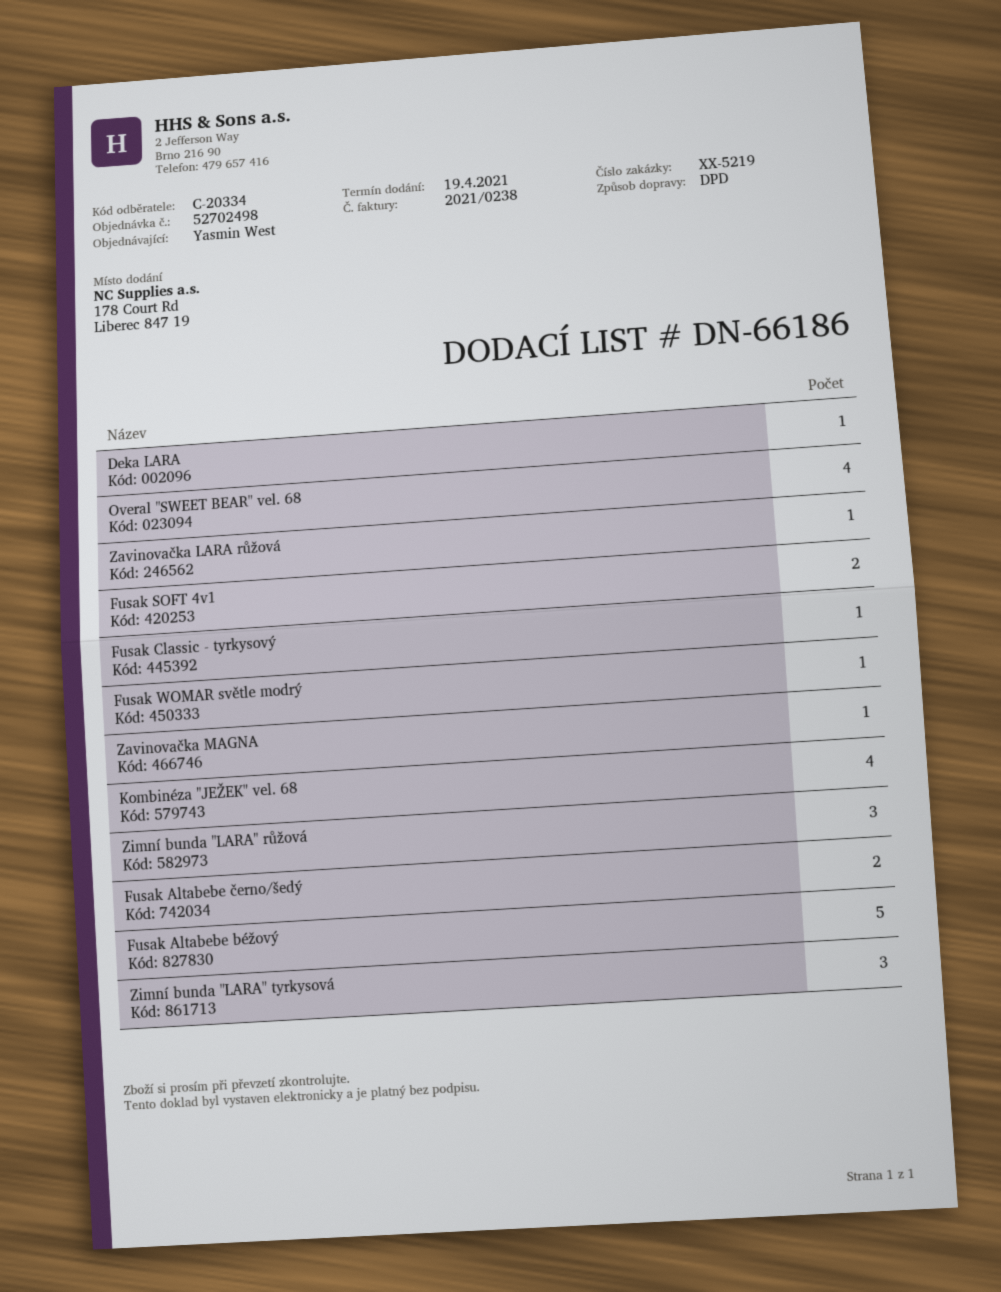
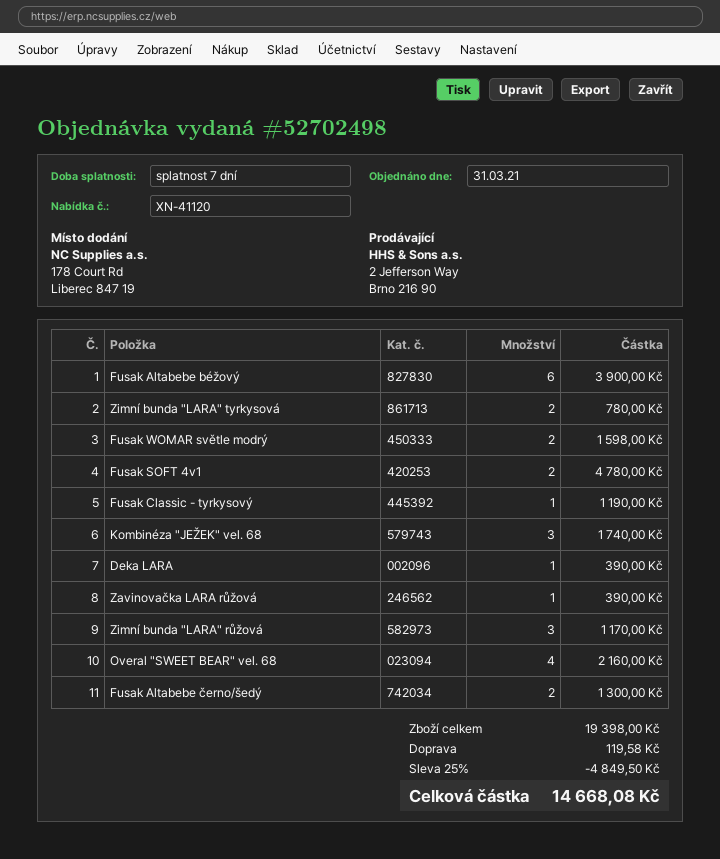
Fusak WOMAR světle modrý: 1 -> 2
Zavinovačka MAGNA: 1 -> none
Kombinéza "JEŽEK" vel. 68: 4 -> 3
Fusak Altabebe béžový: 5 -> 6
Zimní bunda "LARA" tyrkysová: 3 -> 2

